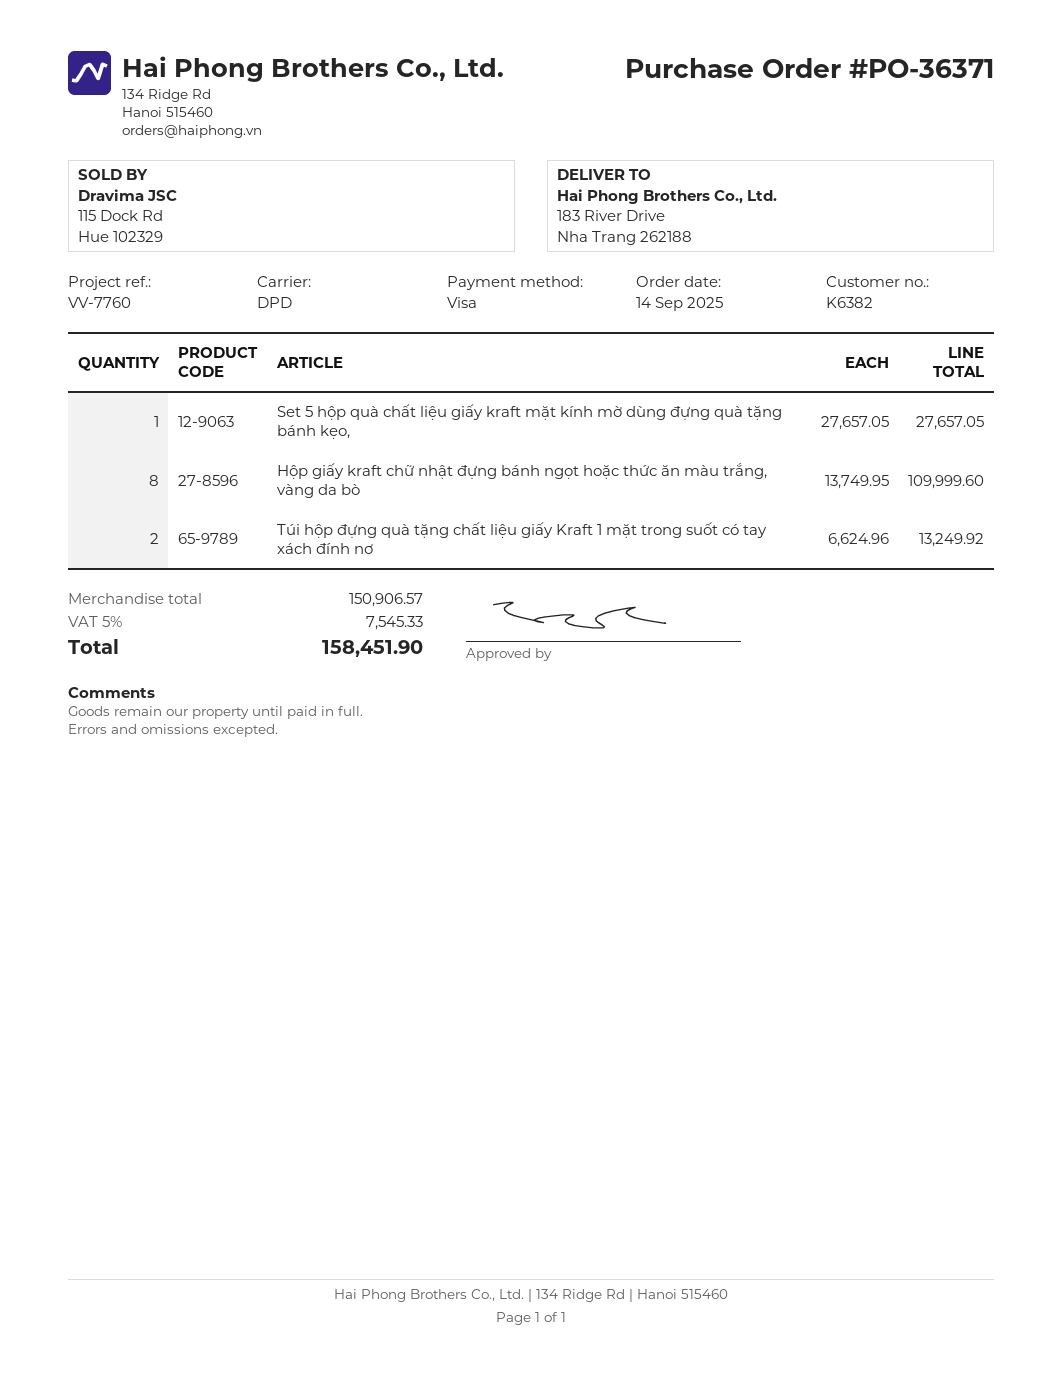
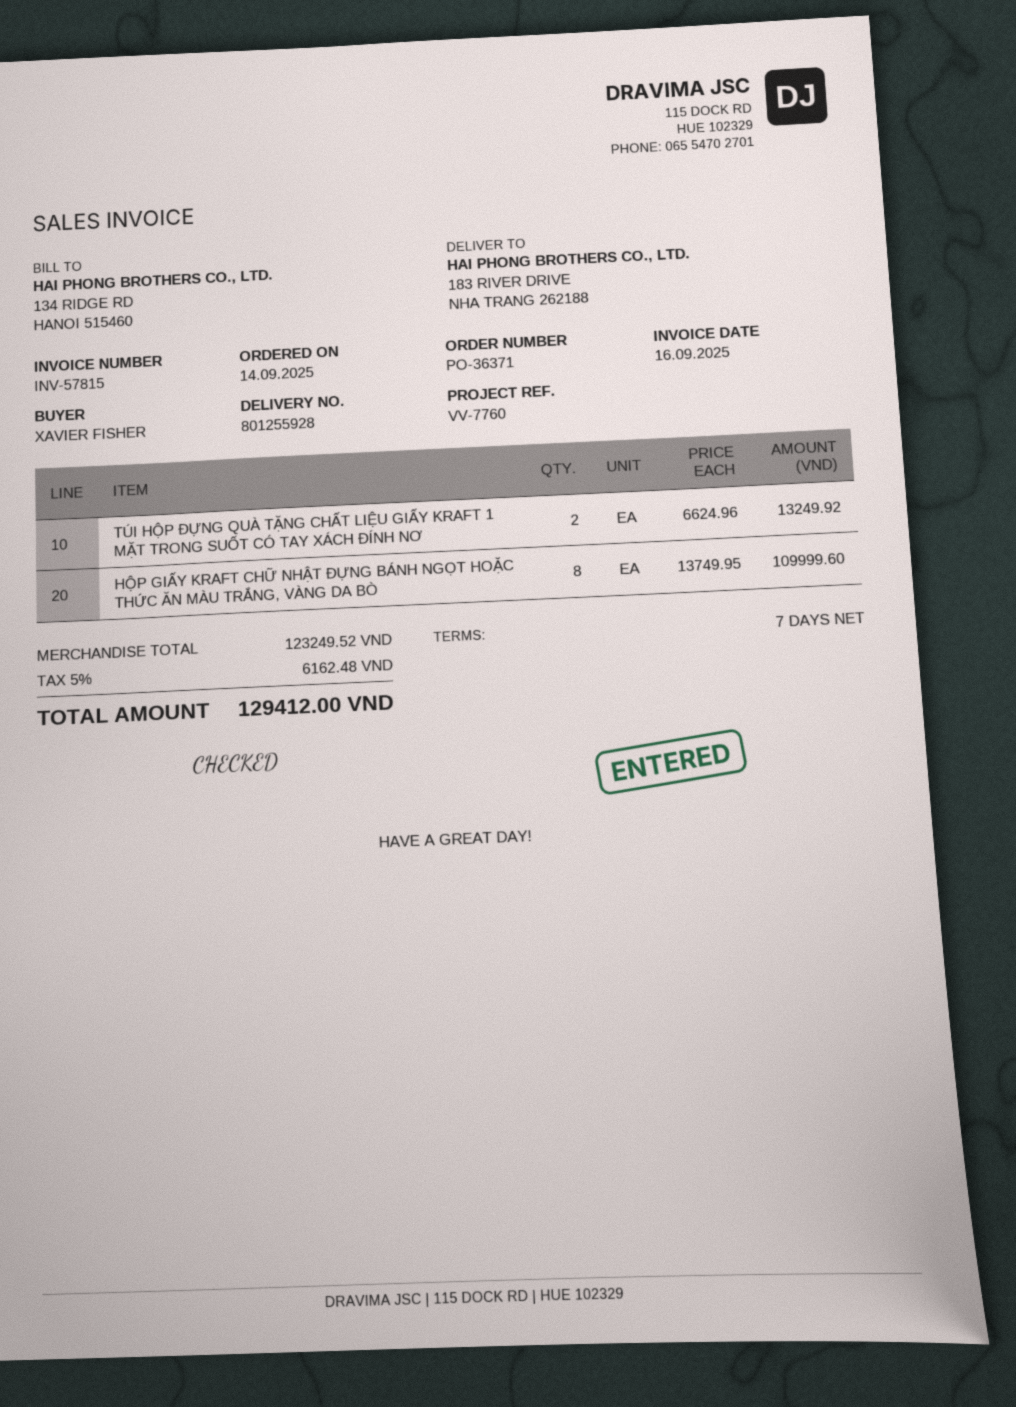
Set 5 hộp quà chất liệu giấy kraft mặt kính mờ dùng đựng quà tặng bánh kẹo,: 1 x 27657.05 = 27657.05 -> none
subtotal: 150906.57 -> 123249.52
tax: 5% = 7545.33 -> 5% = 6162.48
total: 158451.90 -> 129412.00

